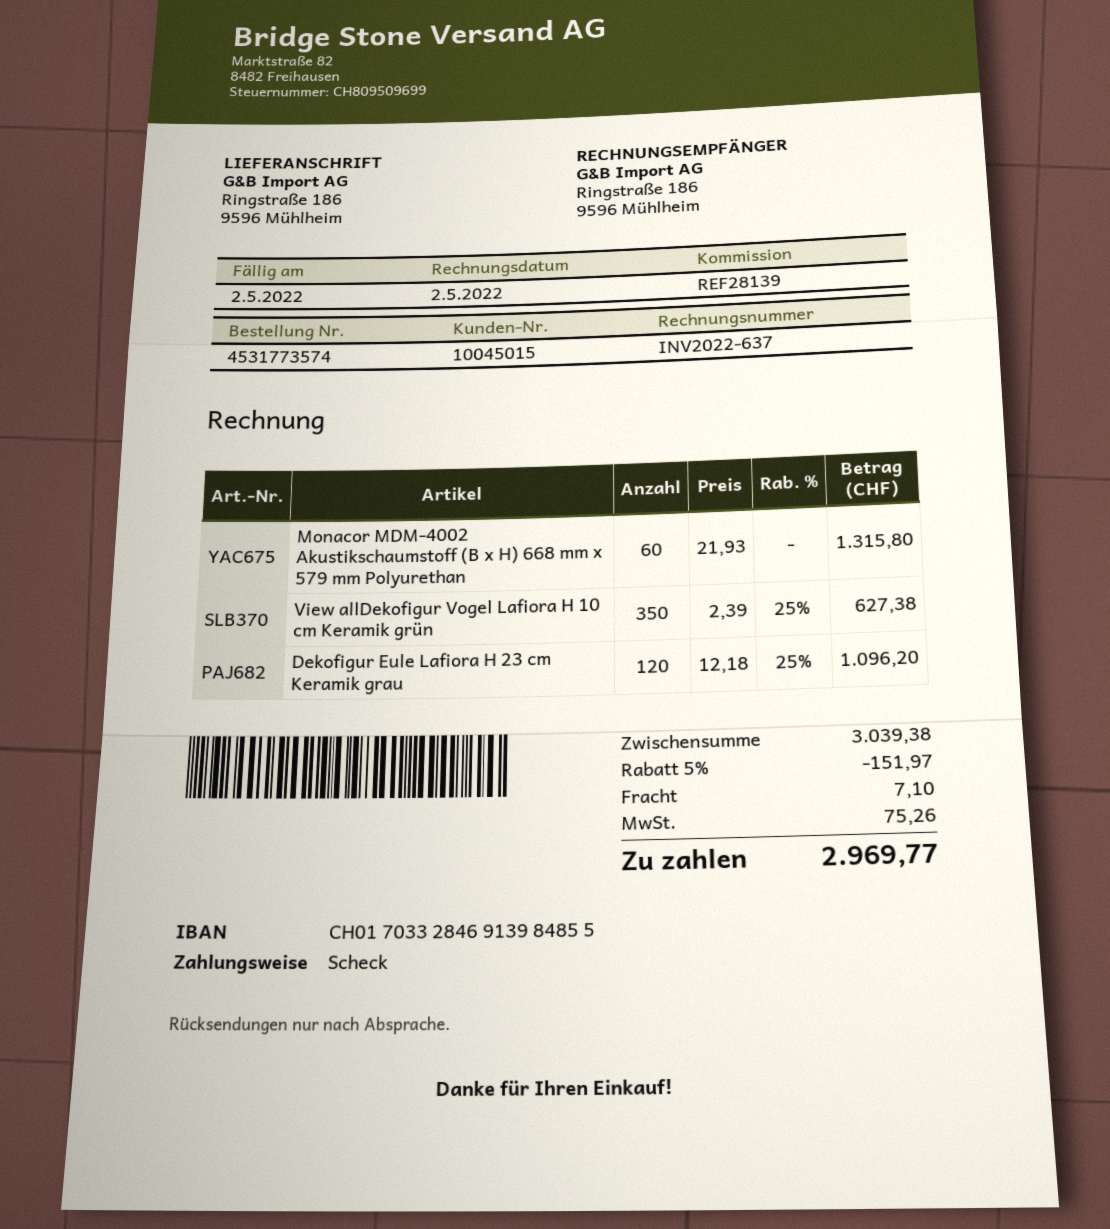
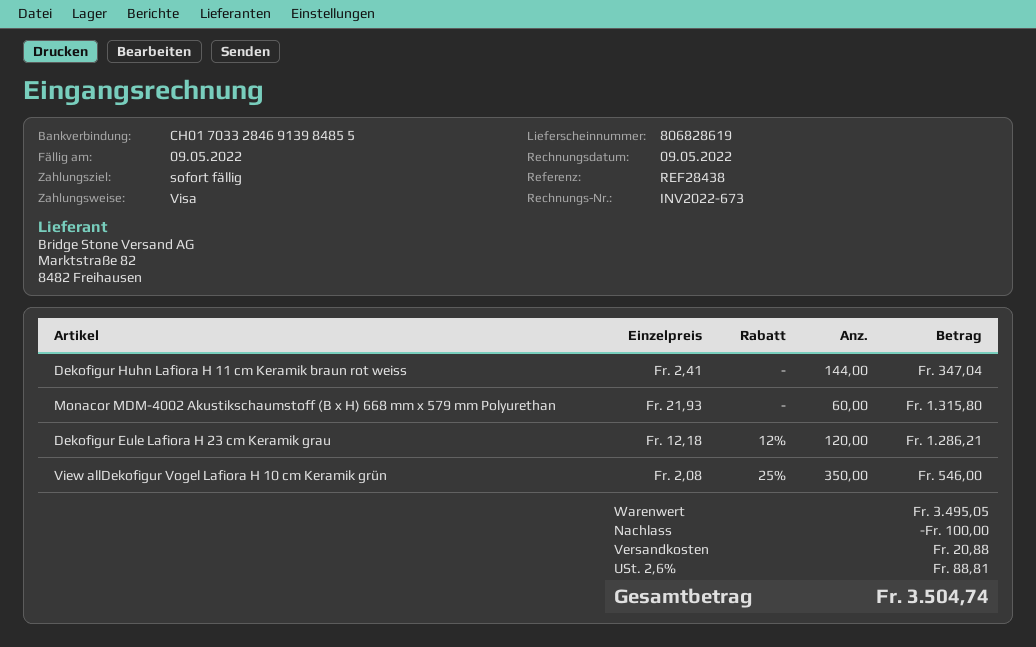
invoice number: INV2022-637 -> INV2022-673
invoice date: 2022-05-02 -> 2022-05-09
due date: 2022-05-02 -> 2022-05-09
reference: REF28139 -> REF28438
payment method: cheque -> Visa
View allDekofigur Vogel Lafiora H 10 cm Keramik grün: 350 x 2.39 - 25% = 627.38 -> 350 x 2.08 - 25% = 546.00
Dekofigur Eule Lafiora H 23 cm Keramik grau: 120 x 12.18 - 25% = 1096.20 -> 120 x 12.18 - 12% = 1286.21
Dekofigur Huhn Lafiora H 11 cm Keramik braun rot weiss: none -> 144 x 2.41 = 347.04
subtotal: 3039.38 -> 3495.05
discount: 151.97 -> 100.00
shipping: 7.10 -> 20.88
tax: 75.26 -> 88.81
total: 2969.77 -> 3504.74

